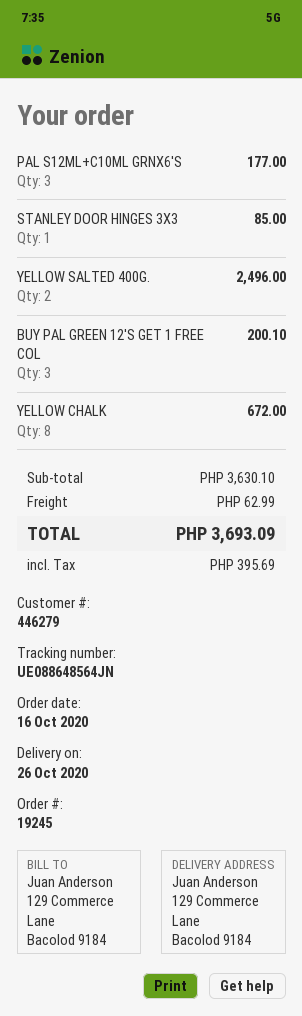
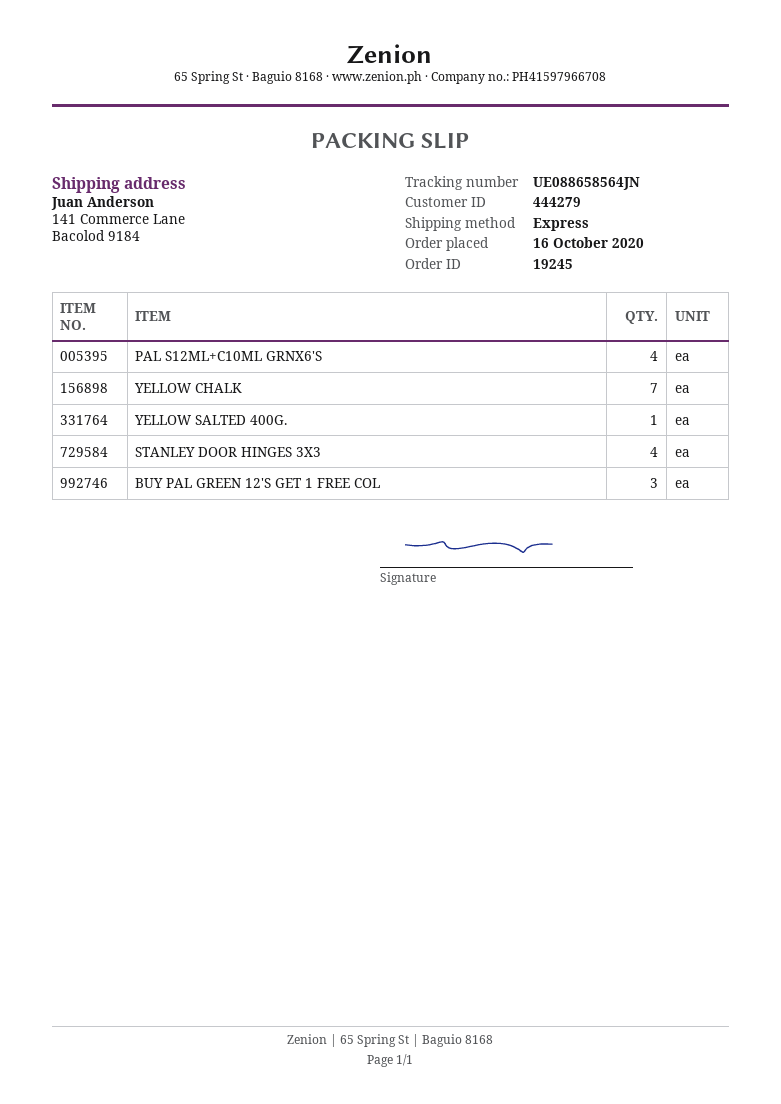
customer number: 446279 -> 444279
tracking number: UE088648564JN -> UE088658564JN
ship to: 129 Commerce Lane, Bacolod 9184 -> 141 Commerce Lane, Bacolod 9184
PAL S12ML+C10ML GRNX6'S: 3 -> 4
STANLEY DOOR HINGES 3X3: 1 -> 4
YELLOW SALTED 400G.: 2 -> 1
YELLOW CHALK: 8 -> 7

